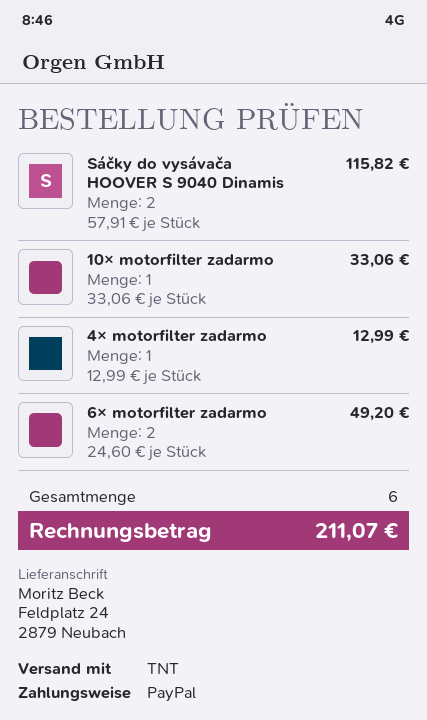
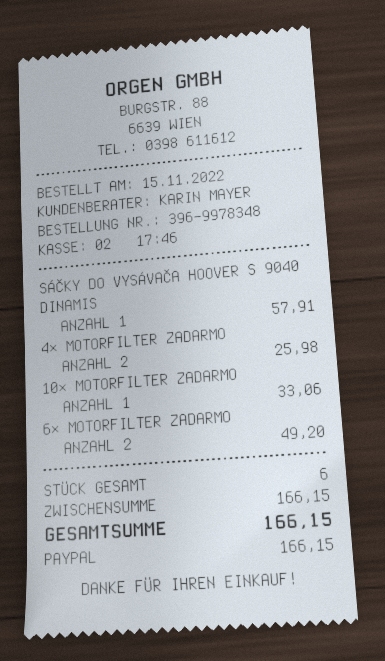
Sáčky do vysávača HOOVER S 9040 Dinamis: 2 for 115.82 -> 1 for 57.91
4× motorfilter zadarmo: 1 for 12.99 -> 2 for 25.98
total: 211.07 -> 166.15

